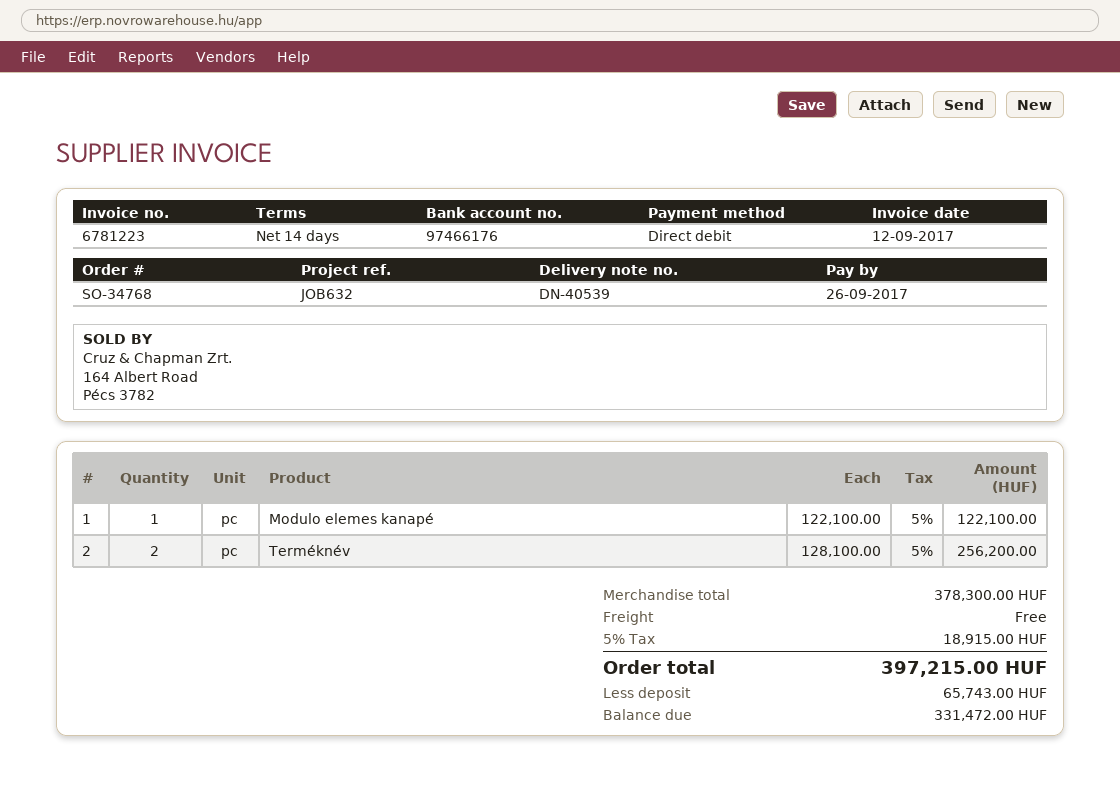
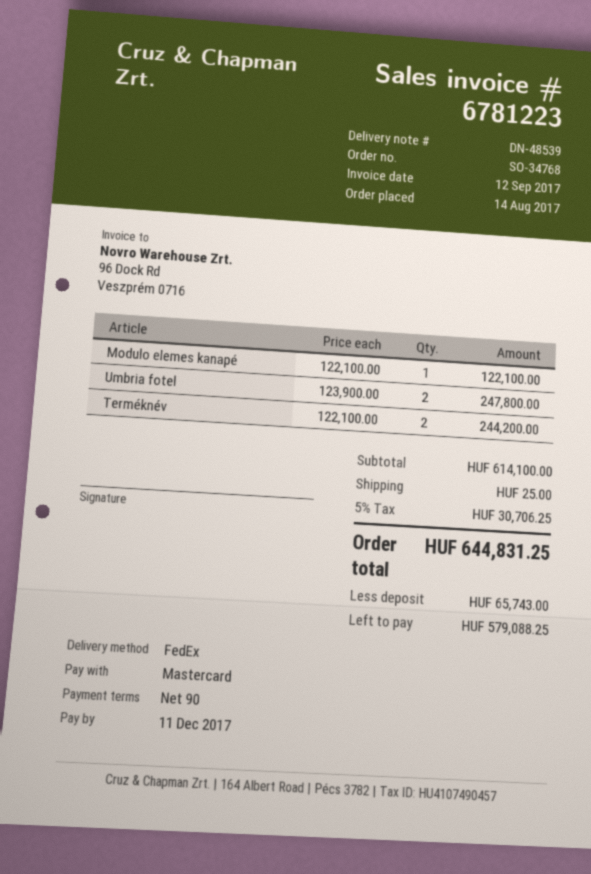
delivery note number: DN-40539 -> DN-48539
payment terms: 14 days -> 90 days
due date: 2017-09-26 -> 2017-12-11
payment method: direct debit -> Mastercard
Terméknév: 2 x 128100.00 = 256200.00 -> 2 x 122100.00 = 244200.00
Umbria fotel: none -> 2 x 123900.00 = 247800.00
subtotal: 378300.00 -> 614100.00
shipping: 0.00 -> 25.00
tax: 5% = 18915.00 -> 5% = 30706.25
total: 397215.00 -> 644831.25
balance: 331472.00 -> 579088.25

